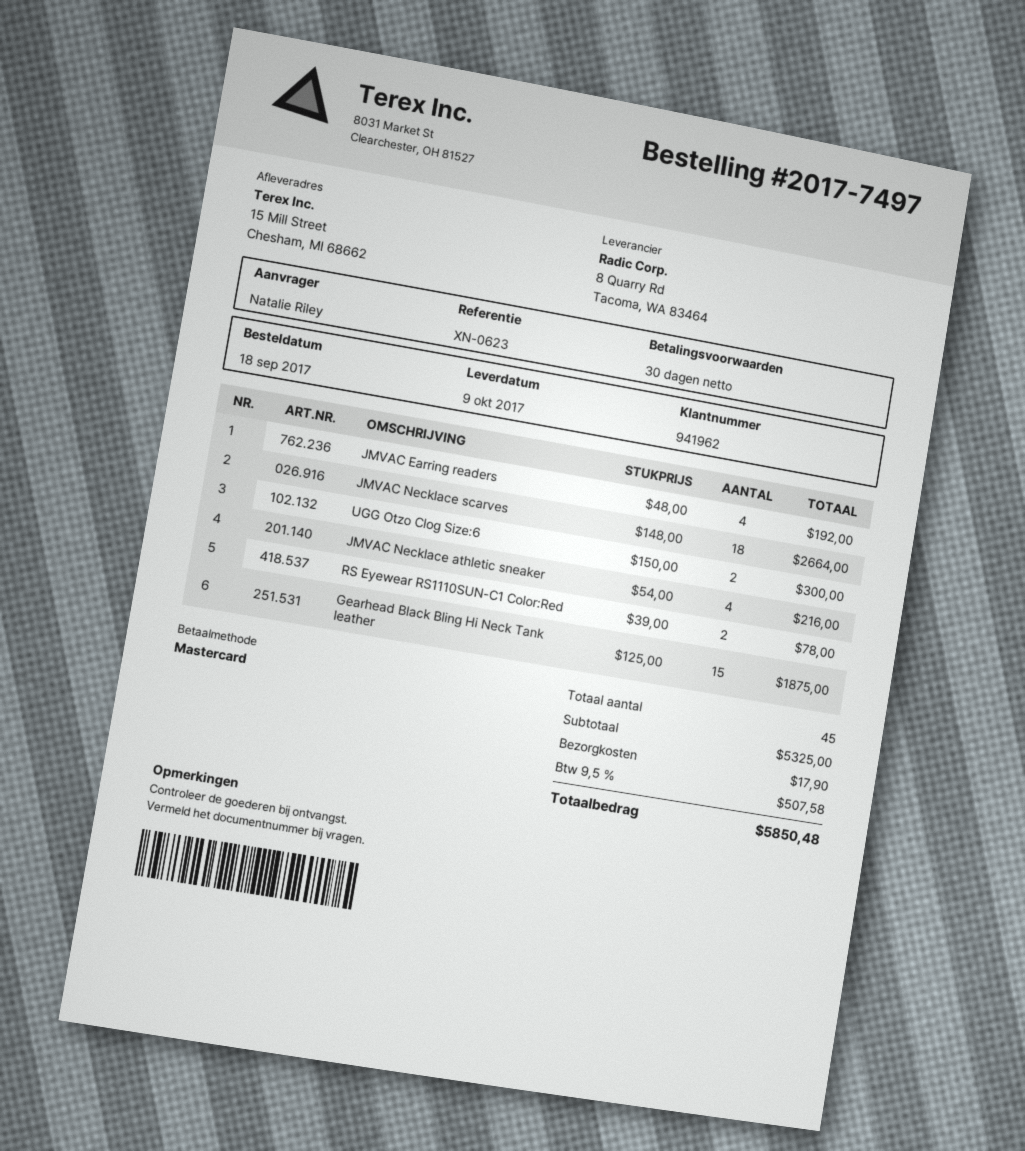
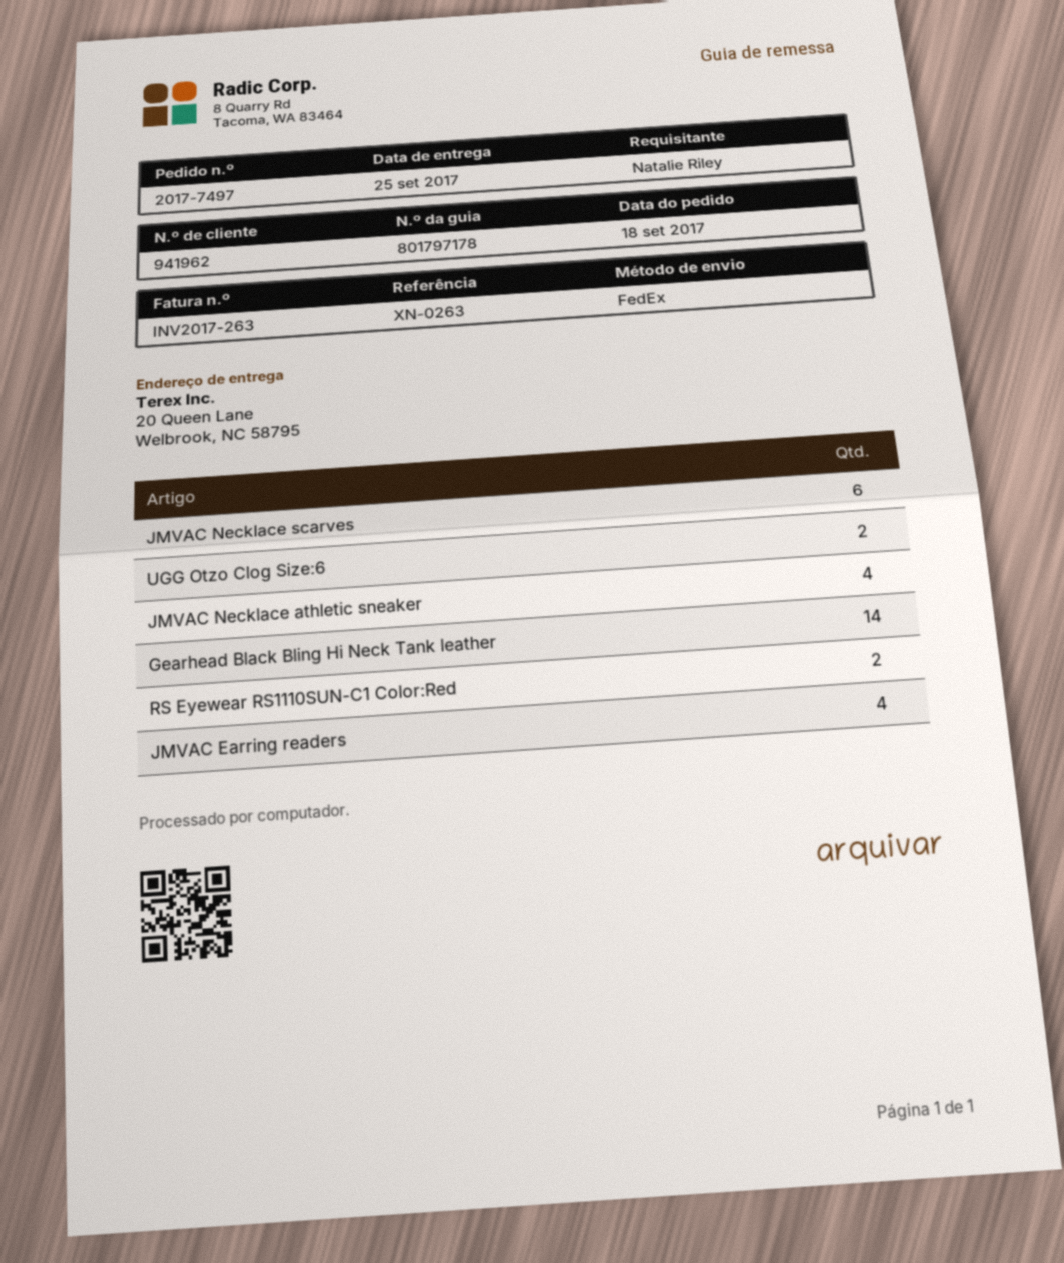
delivery date: 2017-10-09 -> 2017-09-25
reference: XN-0623 -> XN-0263
ship to: 15 Mill Street, Chesham, MI 68662 -> 20 Queen Lane, Welbrook, NC 58795
JMVAC Necklace scarves: 18 -> 6
Gearhead Black Bling Hi Neck Tank leather: 15 -> 14

